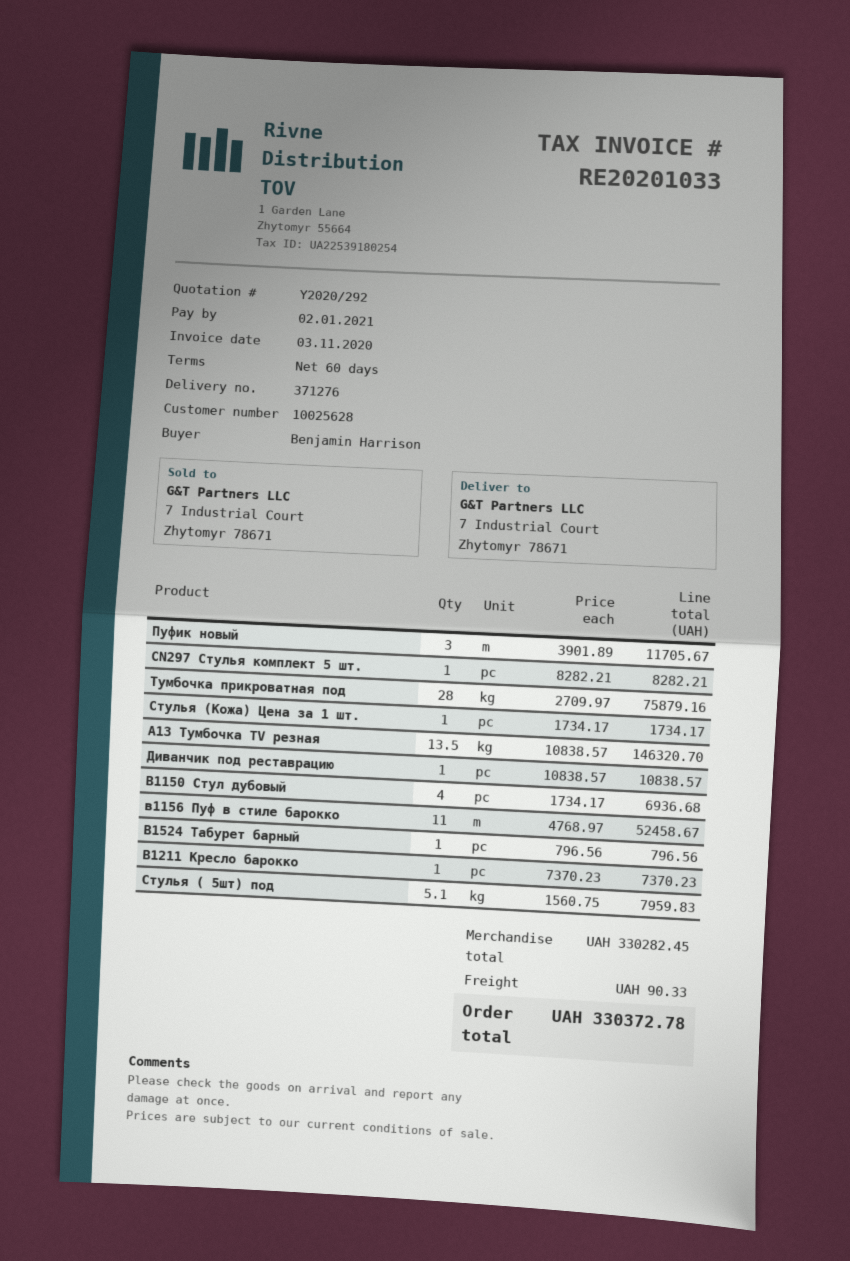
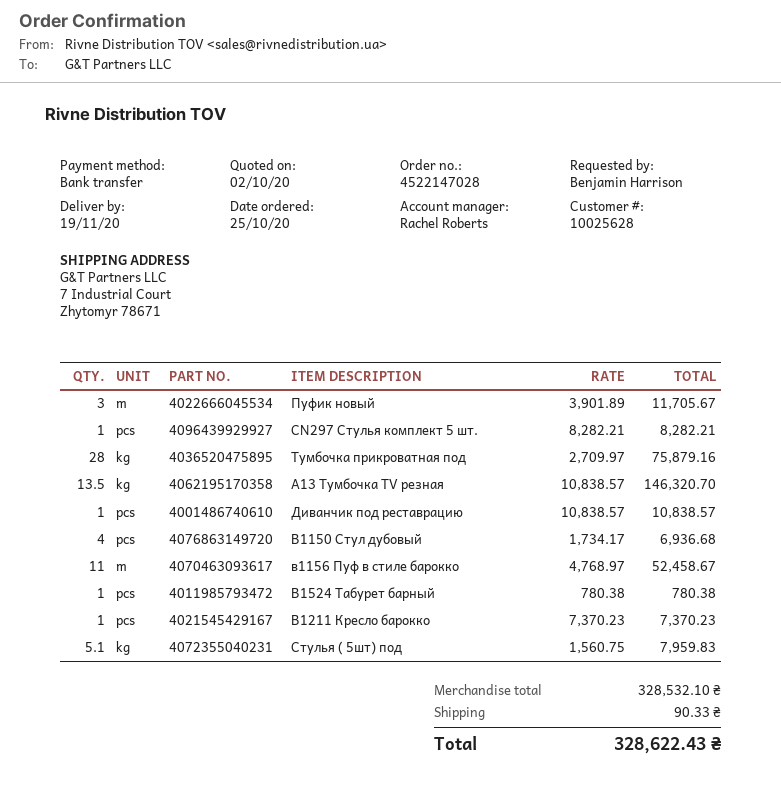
Стулья (Кожа) Цена за 1 шт.: 1 x 1734.17 = 1734.17 -> none
В1524 Табурет барный: 1 x 796.56 = 796.56 -> 1 x 780.38 = 780.38
subtotal: 330282.45 -> 328532.10
total: 330372.78 -> 328622.43

